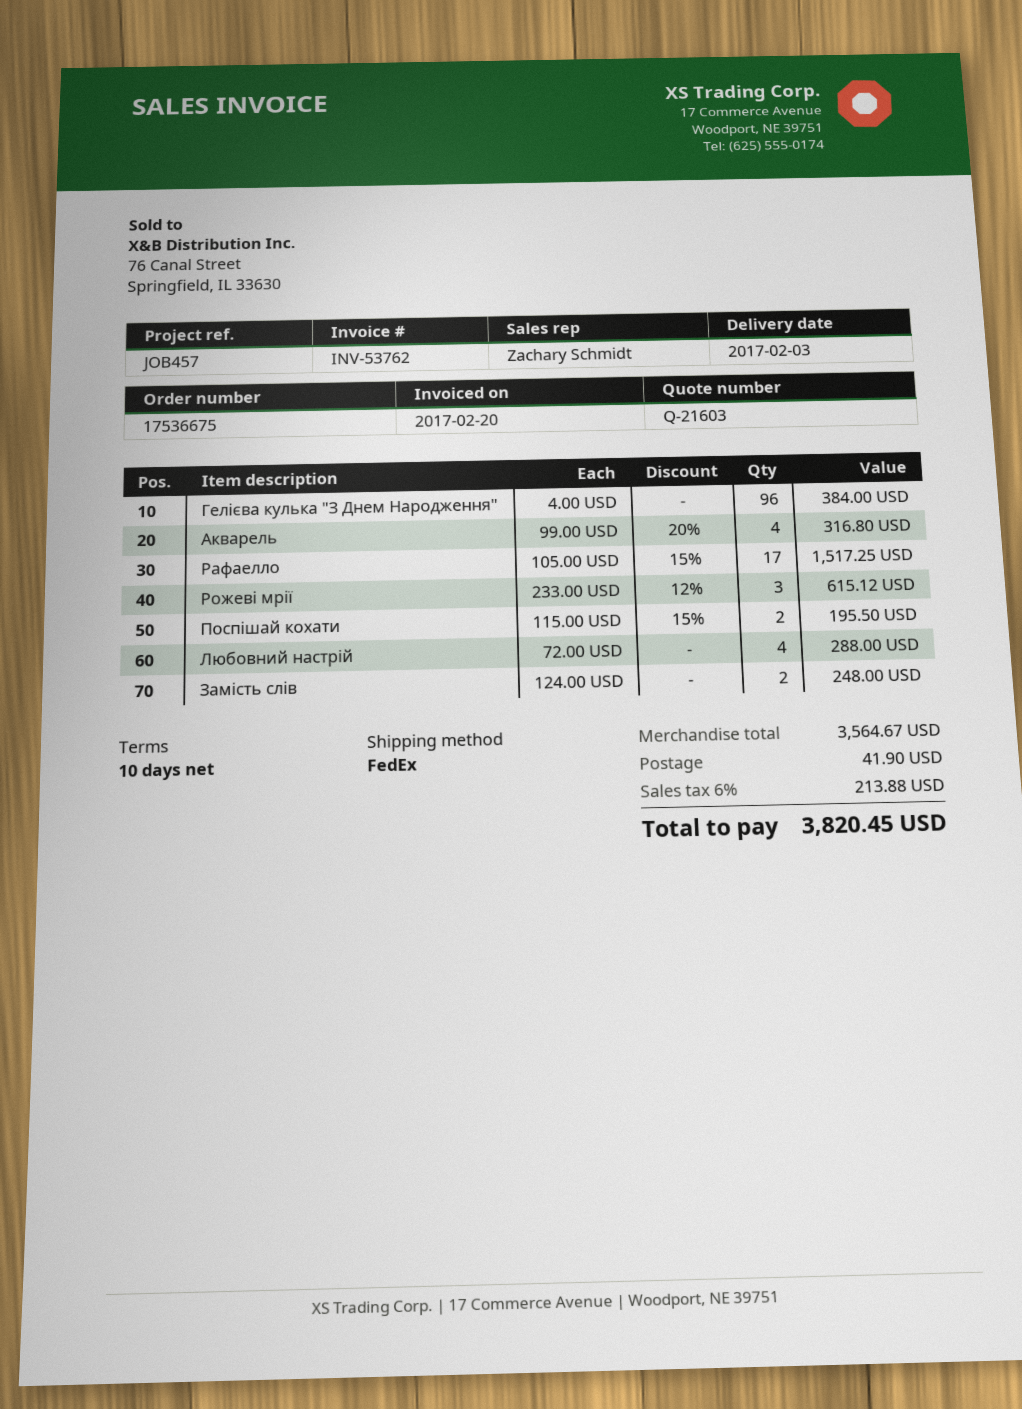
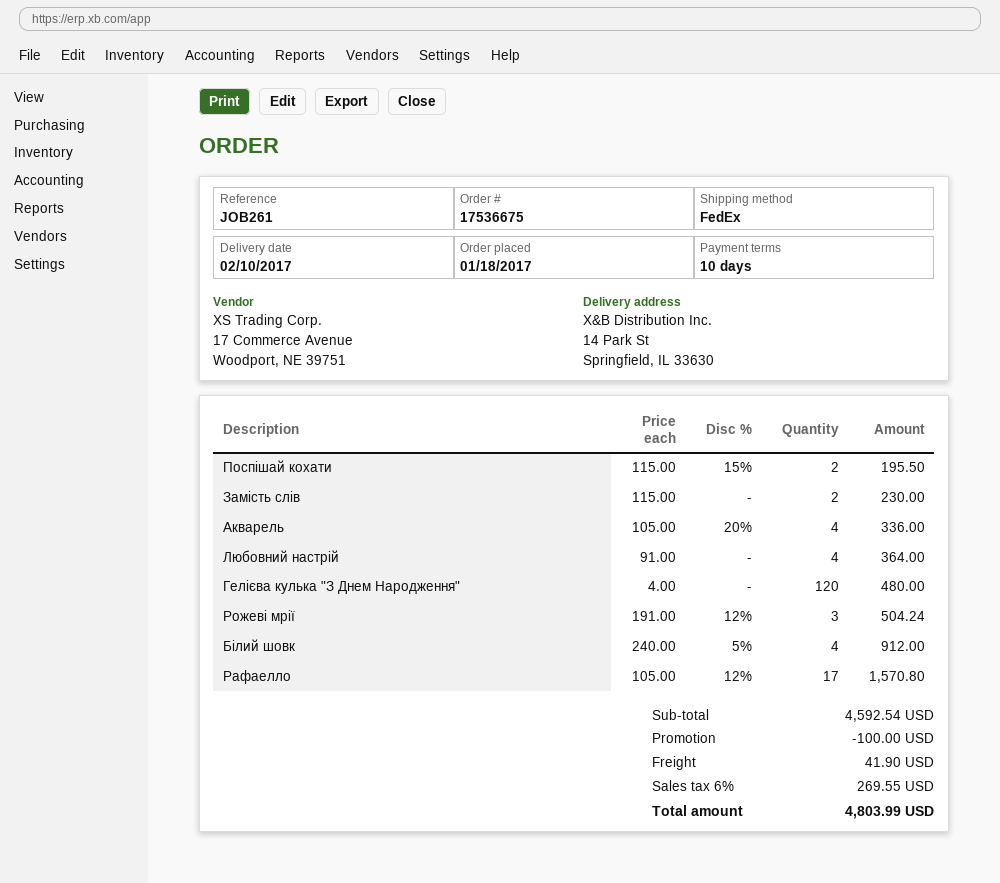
delivery date: 2017-02-03 -> 2017-02-10
reference: JOB457 -> JOB261
Гелієва кулька "З Днем Народження": 96 x 4.00 = 384.00 -> 120 x 4.00 = 480.00
Акварель: 4 x 99.00 - 20% = 316.80 -> 4 x 105.00 - 20% = 336.00
Рафаелло: 17 x 105.00 - 15% = 1517.25 -> 17 x 105.00 - 12% = 1570.80
Рожеві мрії: 3 x 233.00 - 12% = 615.12 -> 3 x 191.00 - 12% = 504.24
Любовний настрій: 4 x 72.00 = 288.00 -> 4 x 91.00 = 364.00
Замість слів: 2 x 124.00 = 248.00 -> 2 x 115.00 = 230.00
Білий шовк: none -> 4 x 240.00 - 5% = 912.00
subtotal: 3564.67 -> 4592.54
discount: none -> 100.00
tax: 6% = 213.88 -> 6% = 269.55
total: 3820.45 -> 4803.99

